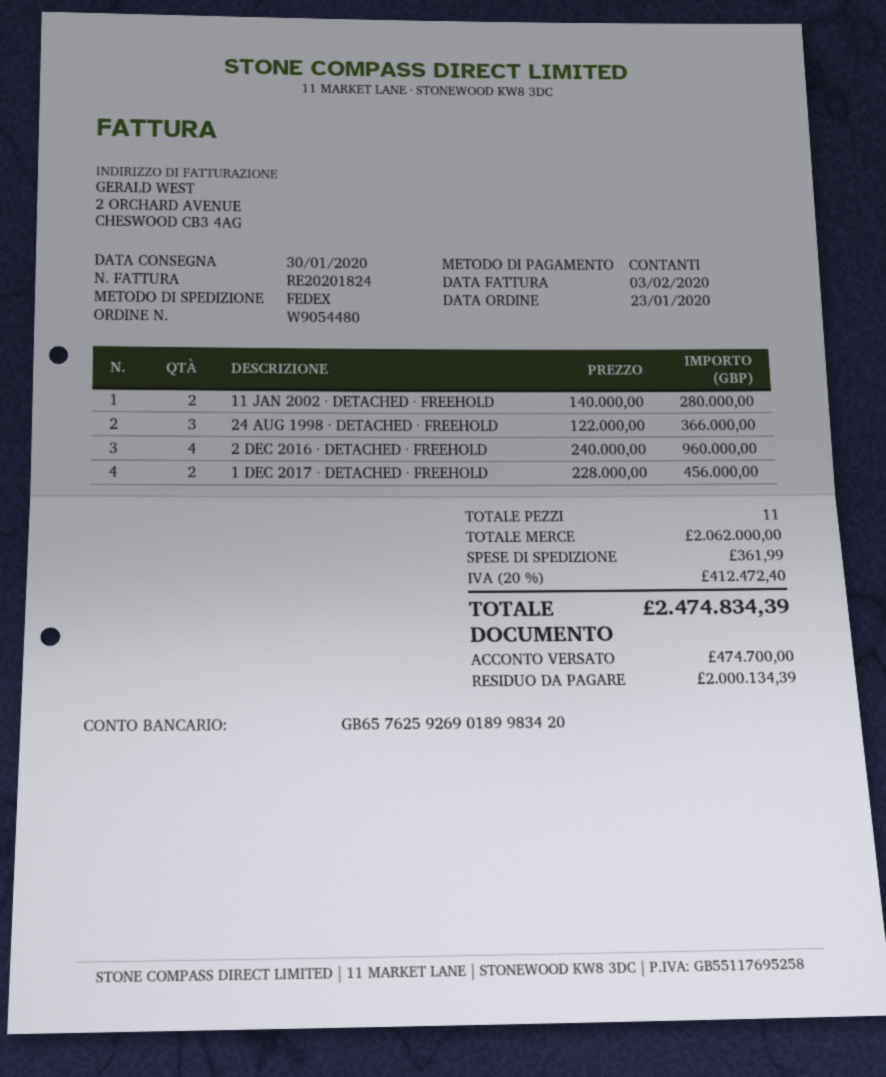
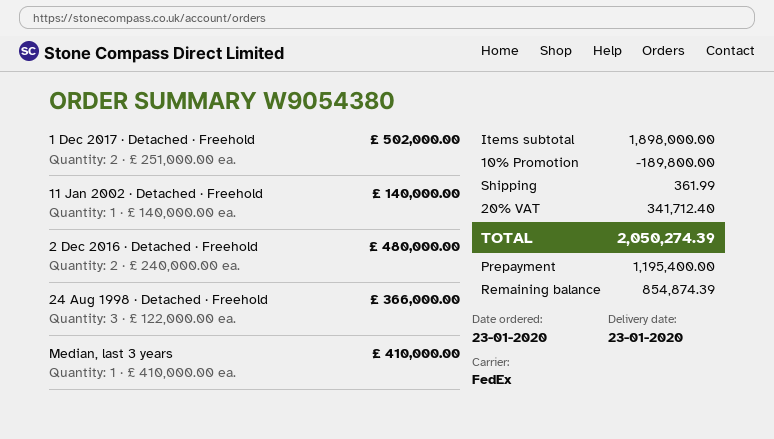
order number: W9054480 -> W9054380
delivery date: 2020-01-30 -> 2020-01-23
11 JAN 2002 · DETACHED · FREEHOLD: 2 x 140000.00 = 280000.00 -> 1 x 140000.00 = 140000.00
2 DEC 2016 · DETACHED · FREEHOLD: 4 x 240000.00 = 960000.00 -> 2 x 240000.00 = 480000.00
1 DEC 2017 · DETACHED · FREEHOLD: 2 x 228000.00 = 456000.00 -> 2 x 251000.00 = 502000.00
Median, last 3 years: none -> 1 x 410000.00 = 410000.00
subtotal: 2062000.00 -> 1898000.00
discount: none -> 10% = 189800.00
tax: 20% = 412472.40 -> 20% = 341712.40
total: 2474834.39 -> 2050274.39
deposit: 474700.00 -> 1195400.00
balance: 2000134.39 -> 854874.39

